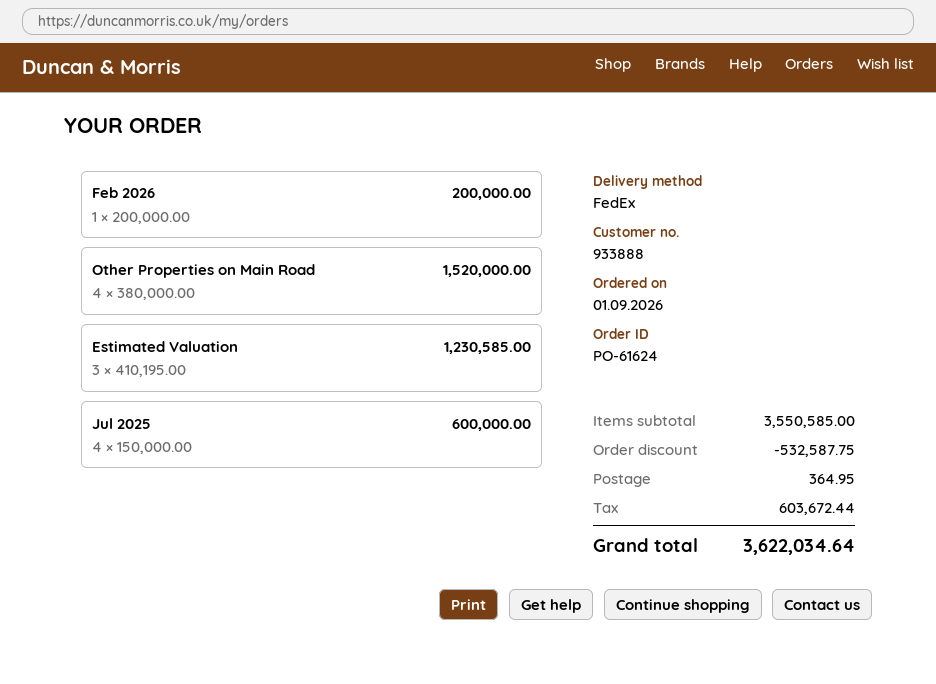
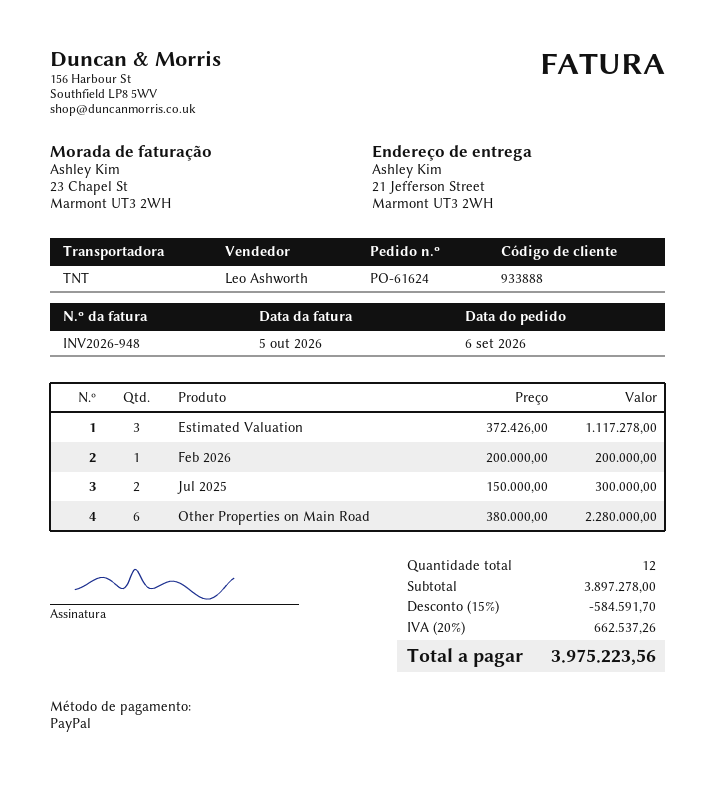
order date: 2026-09-01 -> 2026-09-06
shipping method: FedEx -> TNT
Other Properties on Main Road: 4 x 380000.00 = 1520000.00 -> 6 x 380000.00 = 2280000.00
Estimated Valuation: 3 x 410195.00 = 1230585.00 -> 3 x 372426.00 = 1117278.00
Jul 2025: 4 x 150000.00 = 600000.00 -> 2 x 150000.00 = 300000.00
subtotal: 3550585.00 -> 3897278.00
discount: 532587.75 -> 584591.70
shipping: 364.95 -> none
tax: 603672.44 -> 662537.26
total: 3622034.64 -> 3975223.56

